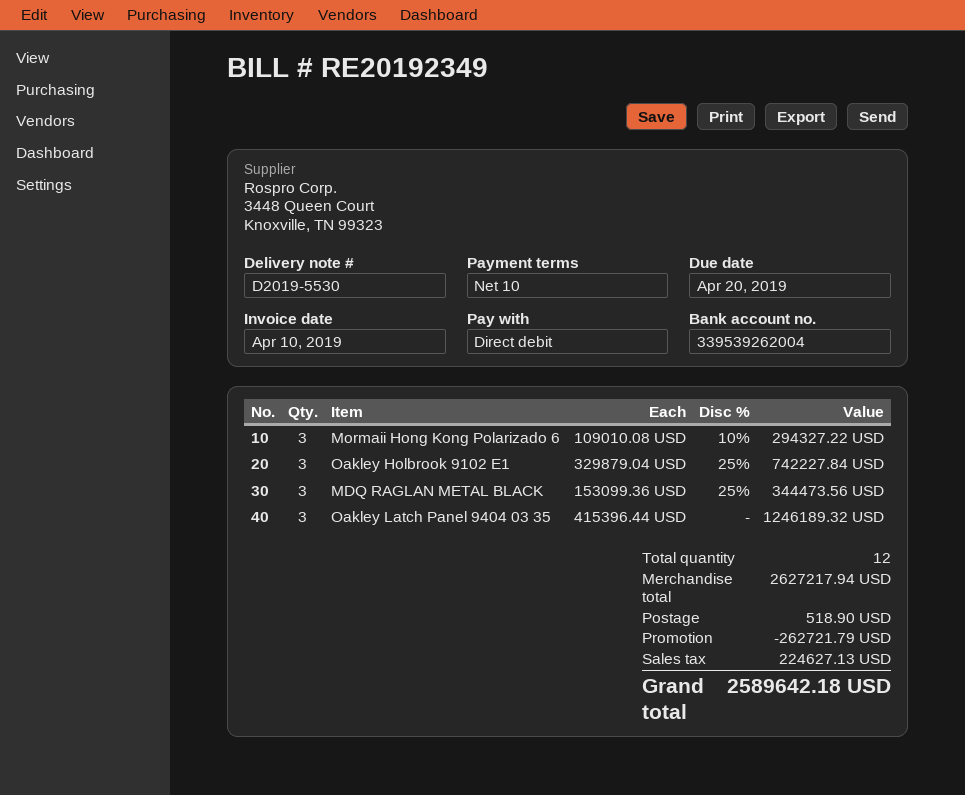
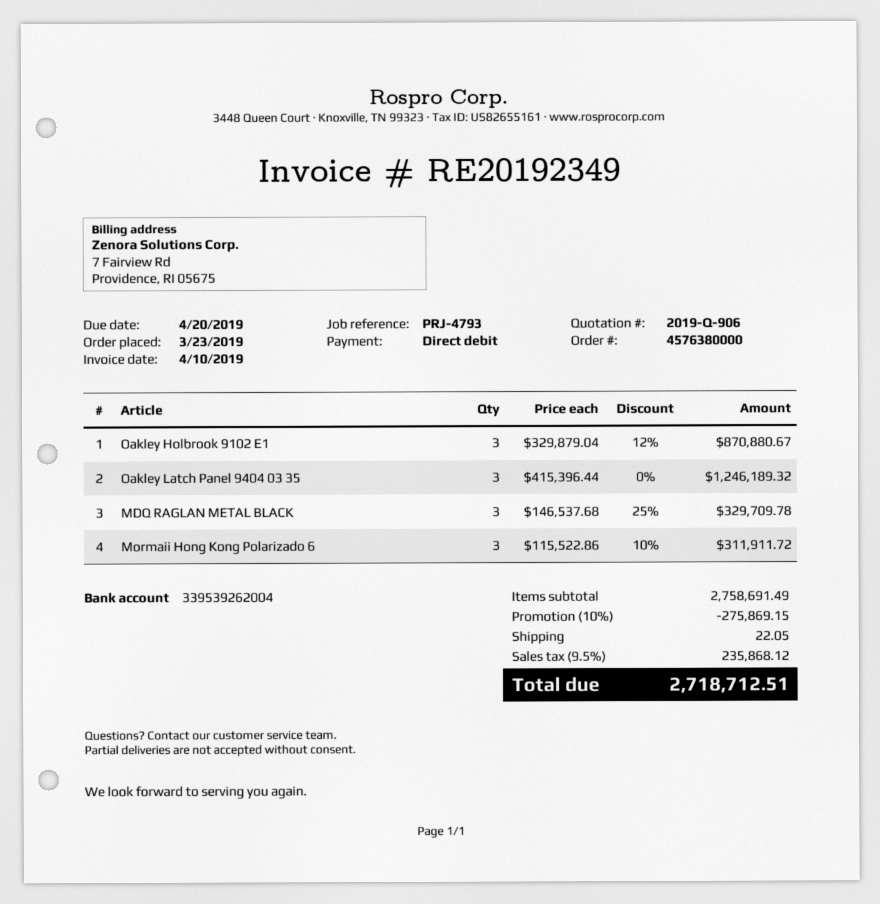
Mormaii Hong Kong Polarizado 6: 3 x 109010.08 - 10% = 294327.22 -> 3 x 115522.86 - 10% = 311911.72
Oakley Holbrook 9102 E1: 3 x 329879.04 - 25% = 742227.84 -> 3 x 329879.04 - 12% = 870880.67
MDQ RAGLAN METAL BLACK: 3 x 153099.36 - 25% = 344473.56 -> 3 x 146537.68 - 25% = 329709.78
subtotal: 2627217.94 -> 2758691.49
discount: 262721.79 -> 275869.15
shipping: 518.90 -> 22.05
tax: 224627.13 -> 235868.12
total: 2589642.18 -> 2718712.51

